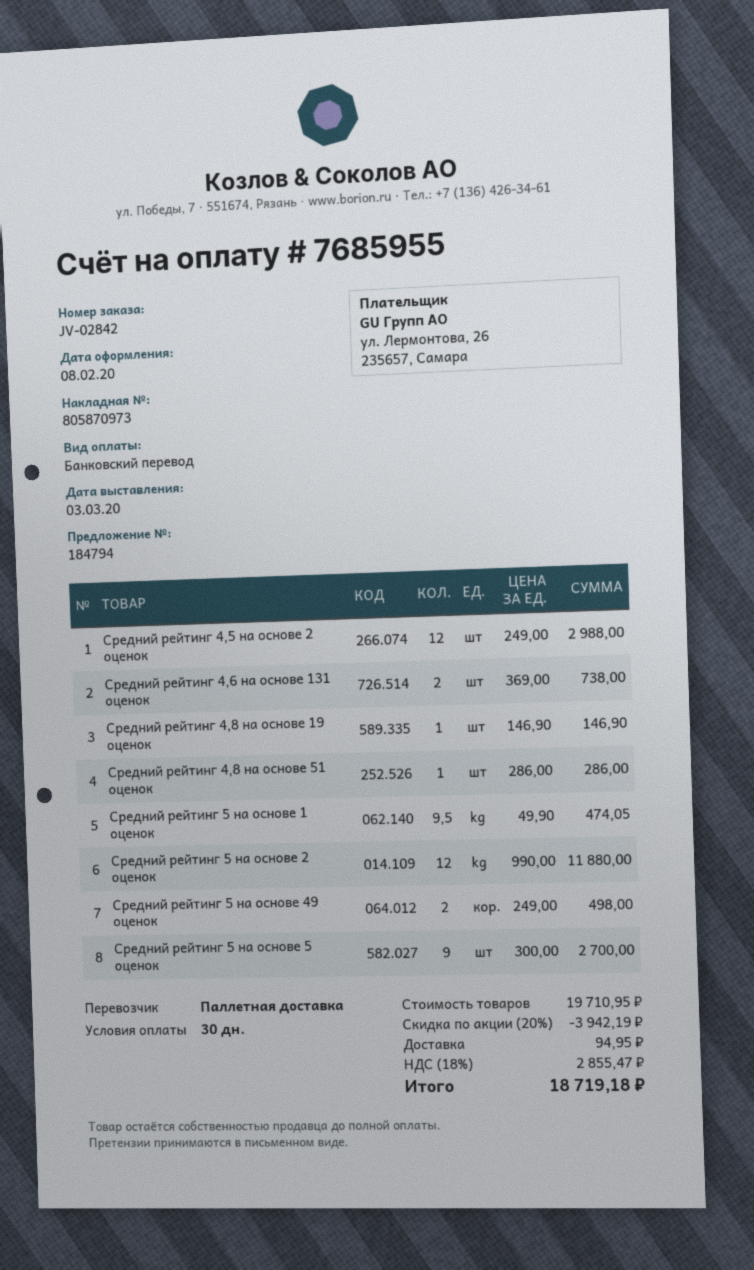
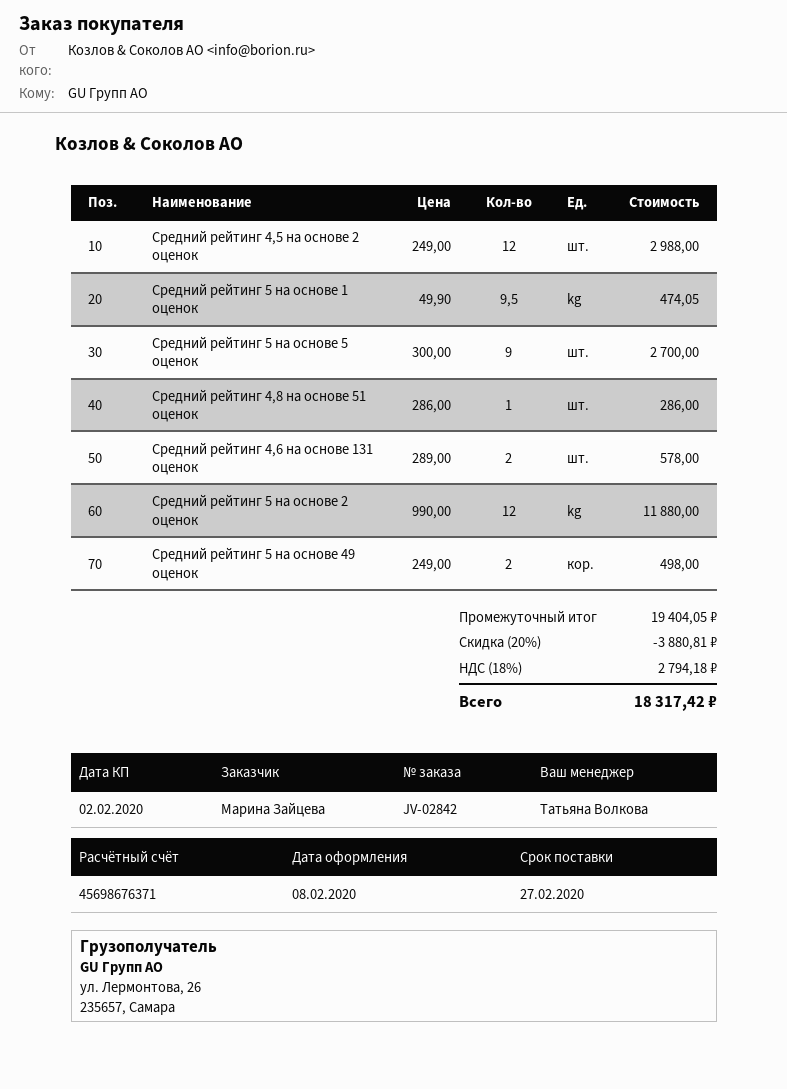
Средний рейтинг 4,6 на основе 131 оценок: 2 x 369.00 = 738.00 -> 2 x 289.00 = 578.00
Средний рейтинг 4,8 на основе 19 оценок: 1 x 146.90 = 146.90 -> none
subtotal: 19710.95 -> 19404.05
discount: 20% = 3942.19 -> 20% = 3880.81
shipping: 94.95 -> none
tax: 18% = 2855.47 -> 18% = 2794.18
total: 18719.18 -> 18317.42

